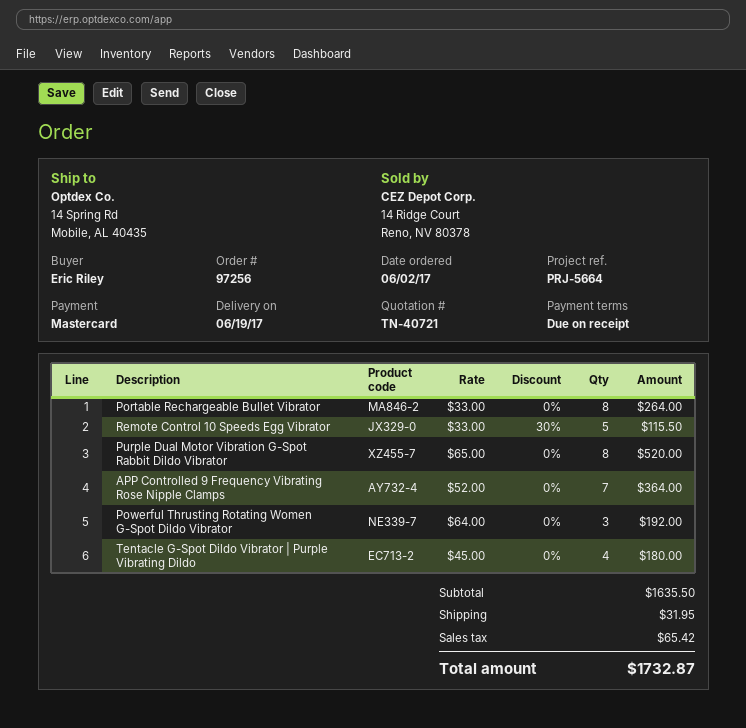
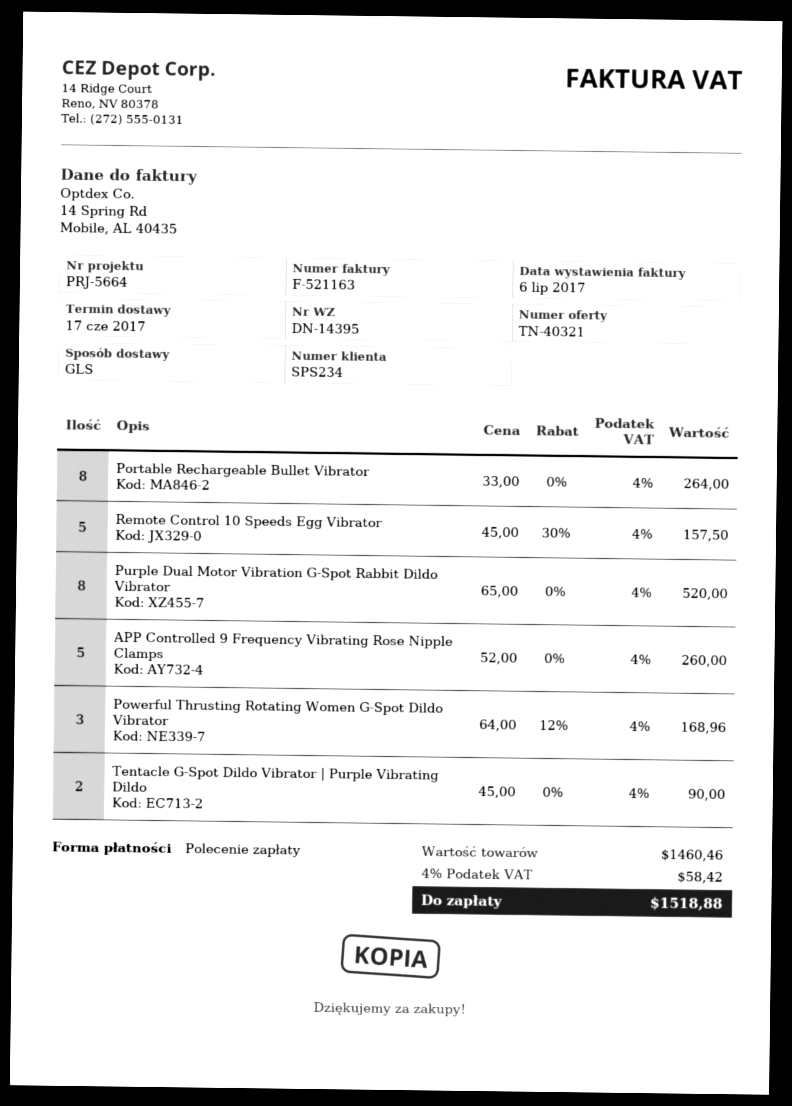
quote number: TN-40721 -> TN-40321
delivery date: 2017-06-19 -> 2017-06-17
payment method: Mastercard -> direct debit
Remote Control 10 Speeds Egg Vibrator: 5 x 33.00 - 30% = 115.50 -> 5 x 45.00 - 30% = 157.50
APP Controlled 9 Frequency Vibrating Rose Nipple Clamps: 7 x 52.00 = 364.00 -> 5 x 52.00 = 260.00
Powerful Thrusting Rotating Women G-Spot Dildo Vibrator: 3 x 64.00 = 192.00 -> 3 x 64.00 - 12% = 168.96
Tentacle G-Spot Dildo Vibrator | Purple Vibrating Dildo: 4 x 45.00 = 180.00 -> 2 x 45.00 = 90.00
subtotal: 1635.50 -> 1460.46
shipping: 31.95 -> none
tax: 65.42 -> 58.42
total: 1732.87 -> 1518.88

